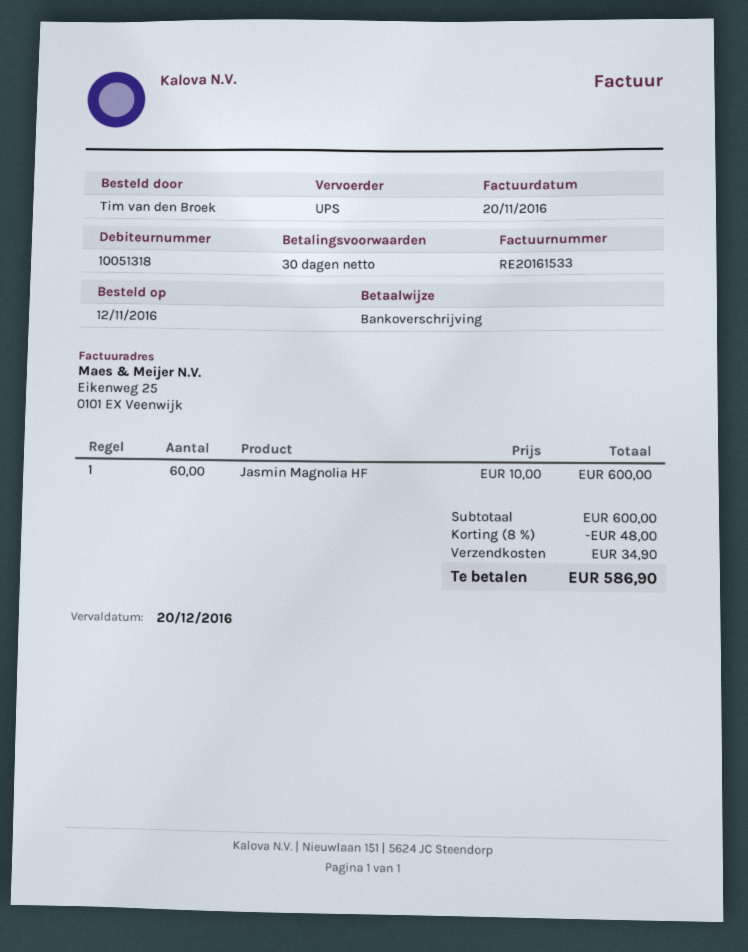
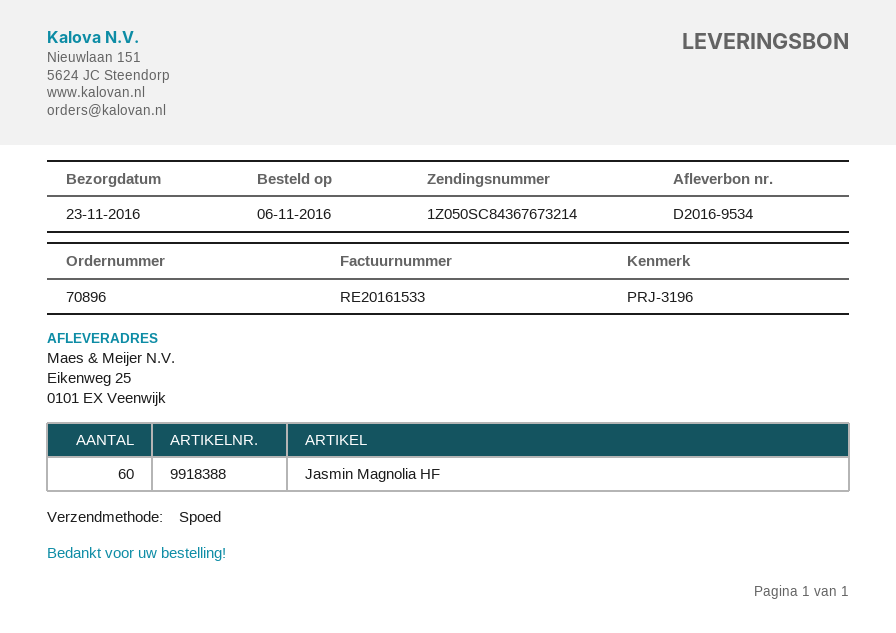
order date: 2016-11-12 -> 2016-11-06
shipping method: UPS -> express

